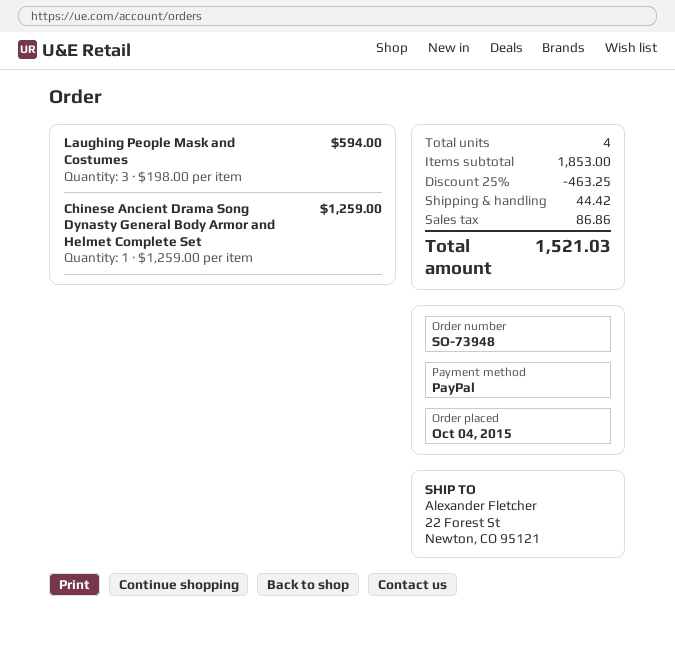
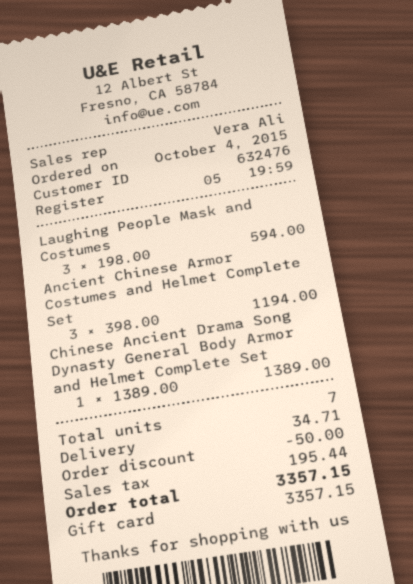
payment method: PayPal -> gift card
Chinese Ancient Drama Song Dynasty General Body Armor and Helmet Complete Set: 1 x 1259.00 = 1259.00 -> 1 x 1389.00 = 1389.00
Ancient Chinese Armor Costumes and Helmet Complete Set: none -> 3 x 398.00 = 1194.00
total quantity: 4 -> 7
discount: 463.25 -> 50.00
shipping: 44.42 -> 34.71
tax: 86.86 -> 195.44
total: 1521.03 -> 3357.15

